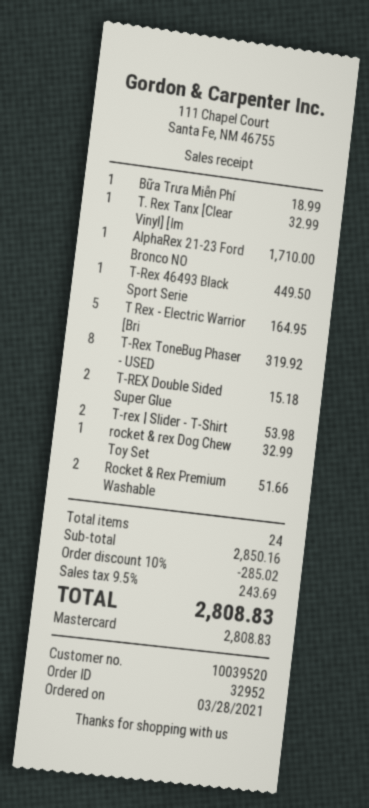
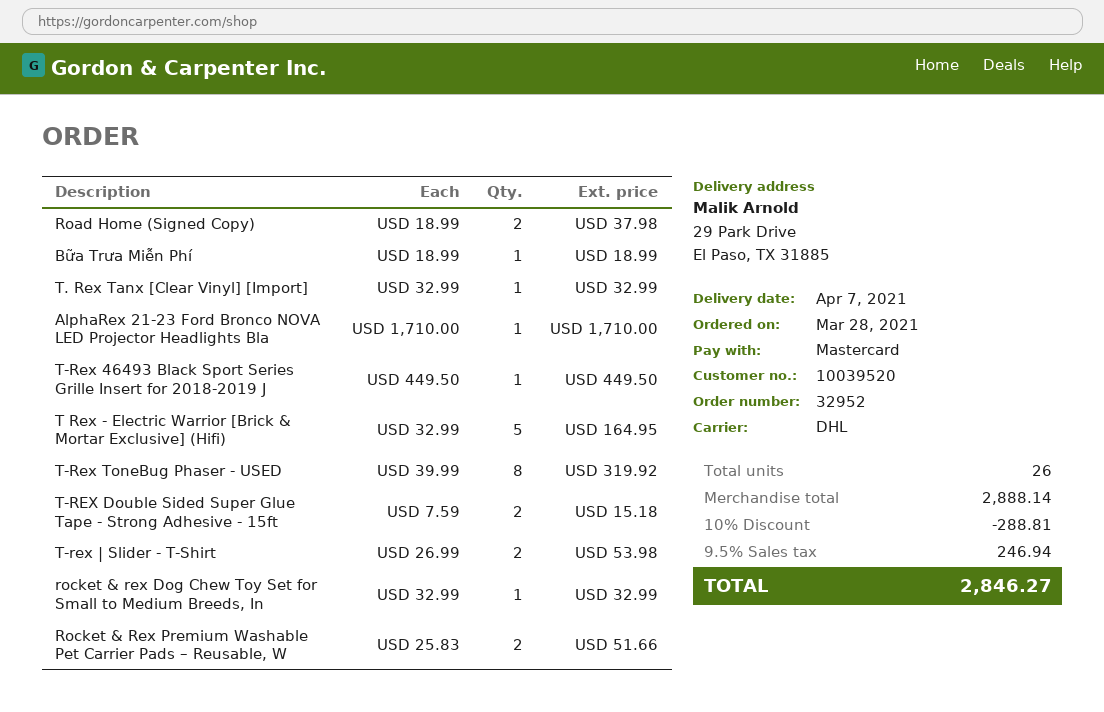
Road Home (Signed Copy): none -> 2 for 37.98
total quantity: 24 -> 26
subtotal: 2850.16 -> 2888.14
discount: 10% = 285.02 -> 10% = 288.81
tax: 9.5% = 243.69 -> 9.5% = 246.94
total: 2808.83 -> 2846.27

